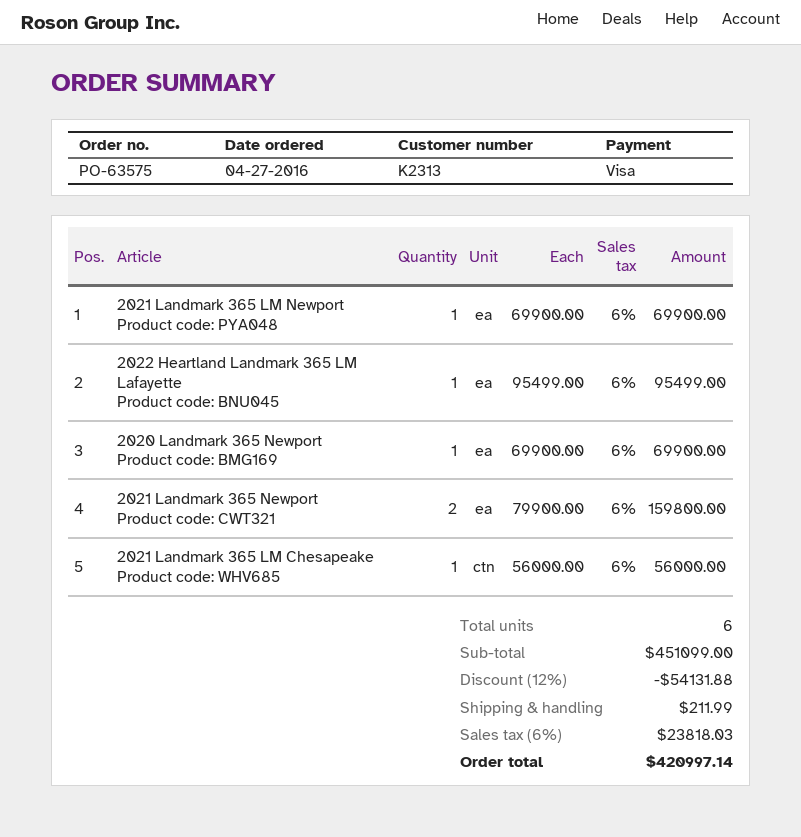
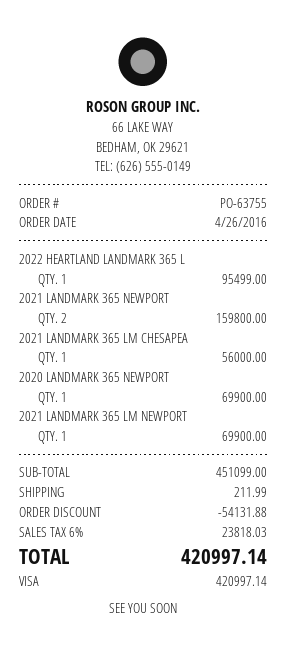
order number: PO-63575 -> PO-63755
order date: 2016-04-27 -> 2016-04-26

